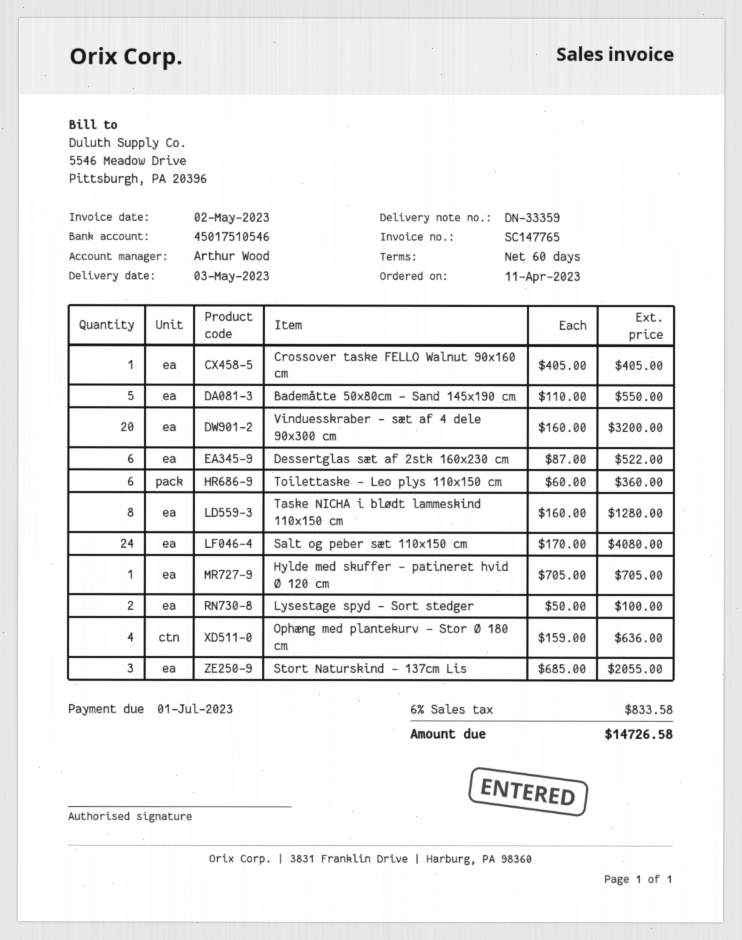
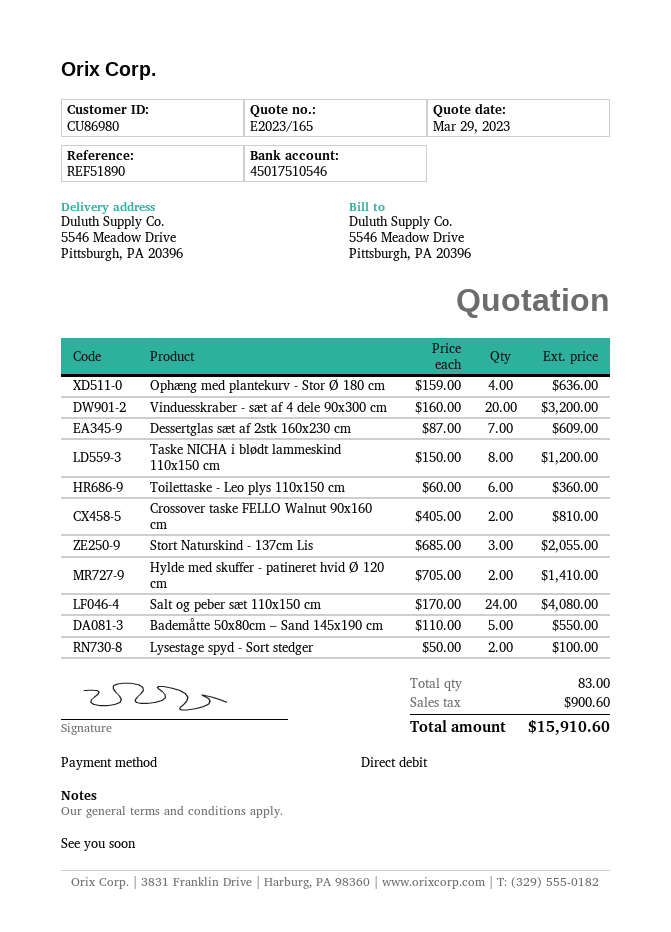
Crossover taske FELLO Walnut 90x160 cm: 1 x 405.00 = 405.00 -> 2 x 405.00 = 810.00
Dessertglas sæt af 2stk 160x230 cm: 6 x 87.00 = 522.00 -> 7 x 87.00 = 609.00
Taske NICHA i blødt lammeskind 110x150 cm: 8 x 160.00 = 1280.00 -> 8 x 150.00 = 1200.00
Hylde med skuffer - patineret hvid Ø 120 cm: 1 x 705.00 = 705.00 -> 2 x 705.00 = 1410.00
tax: 833.58 -> 900.60
total: 14726.58 -> 15910.60

